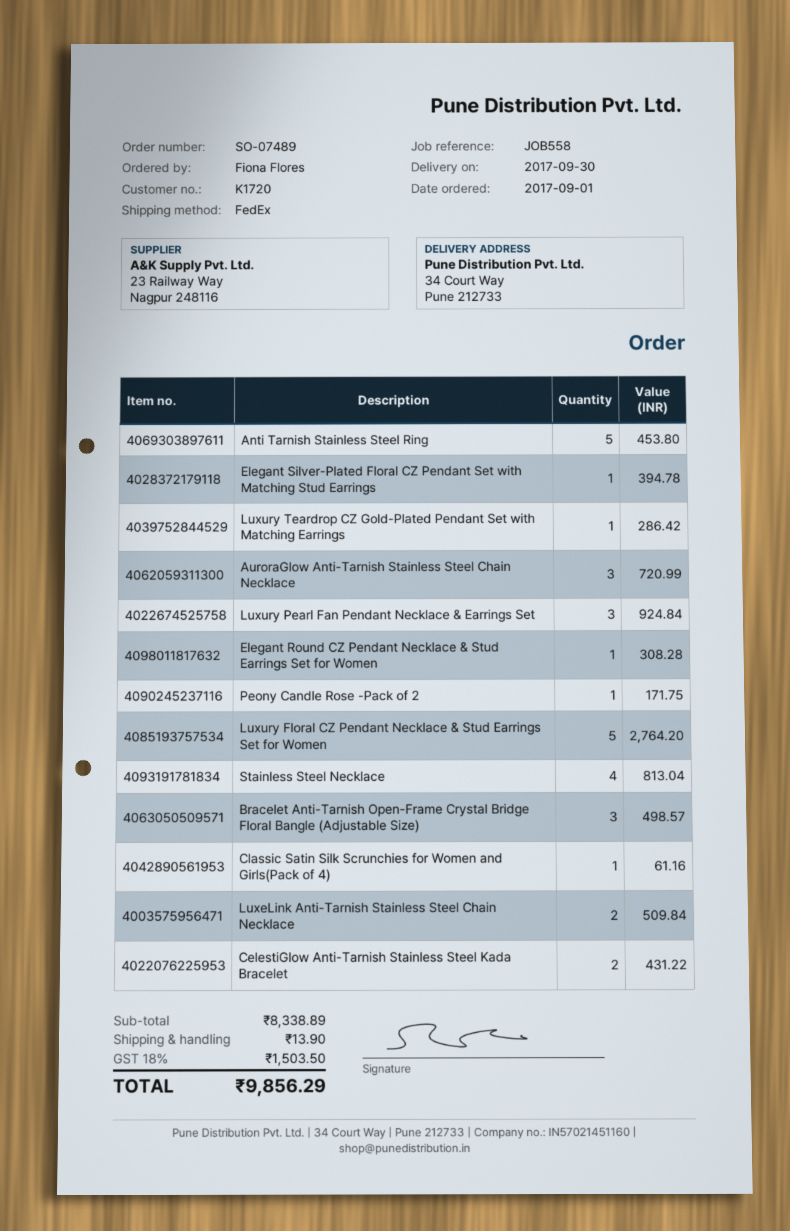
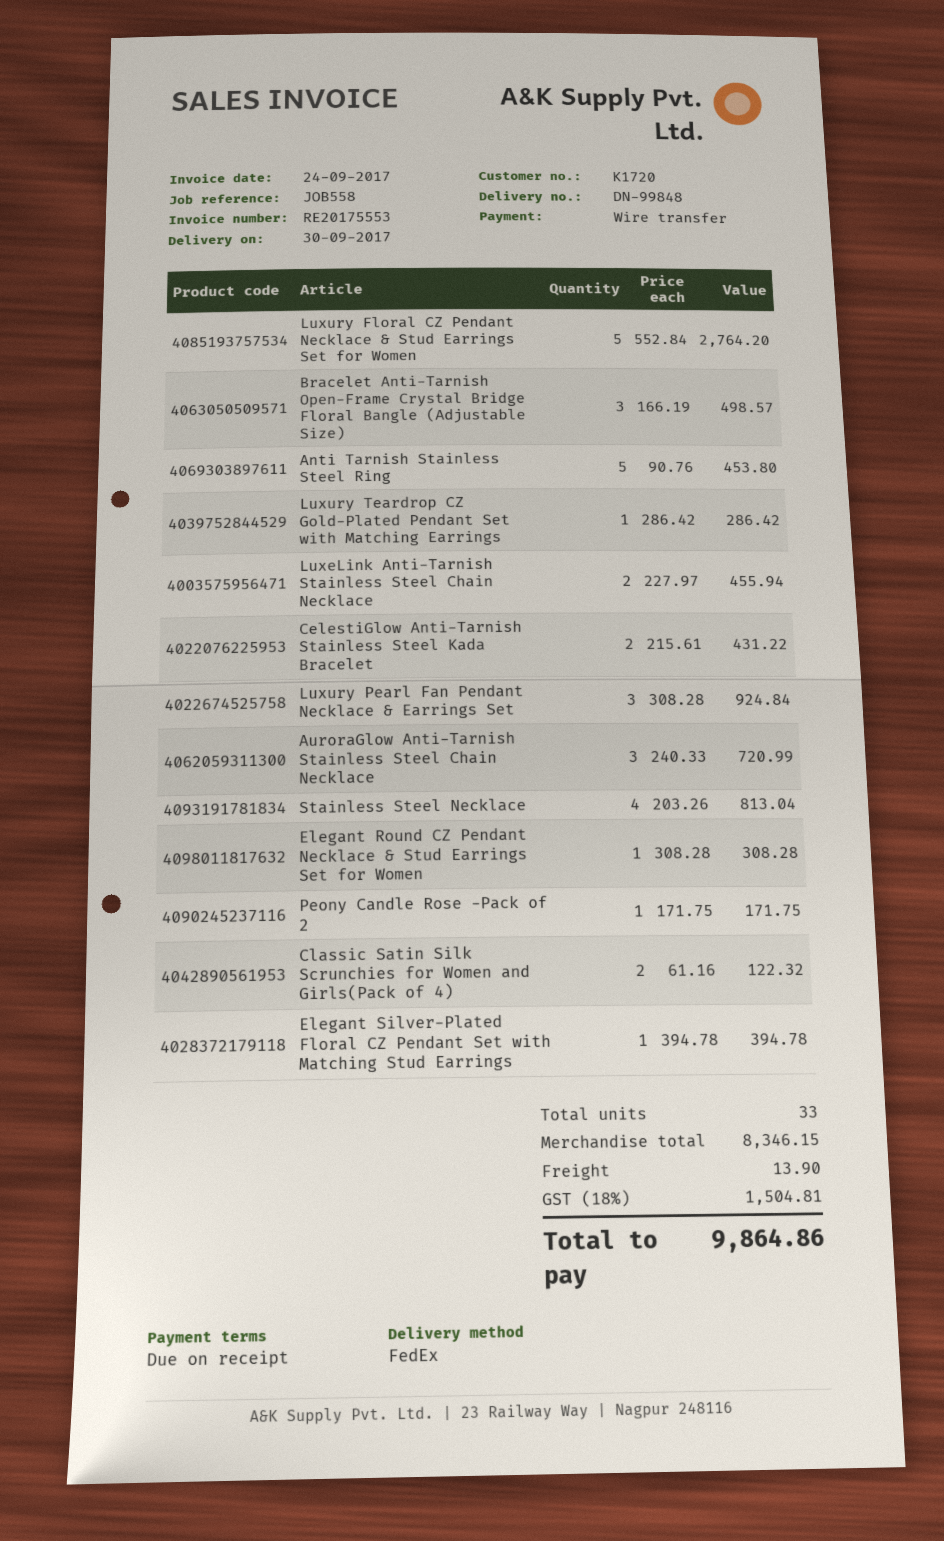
Classic Satin Silk Scrunchies for Women and Girls(Pack of 4): 1 for 61.16 -> 2 for 122.32
LuxeLink Anti-Tarnish Stainless Steel Chain Necklace: 2 for 509.84 -> 2 for 455.94
subtotal: 8338.89 -> 8346.15
tax: 18% = 1503.50 -> 18% = 1504.81
total: 9856.29 -> 9864.86

